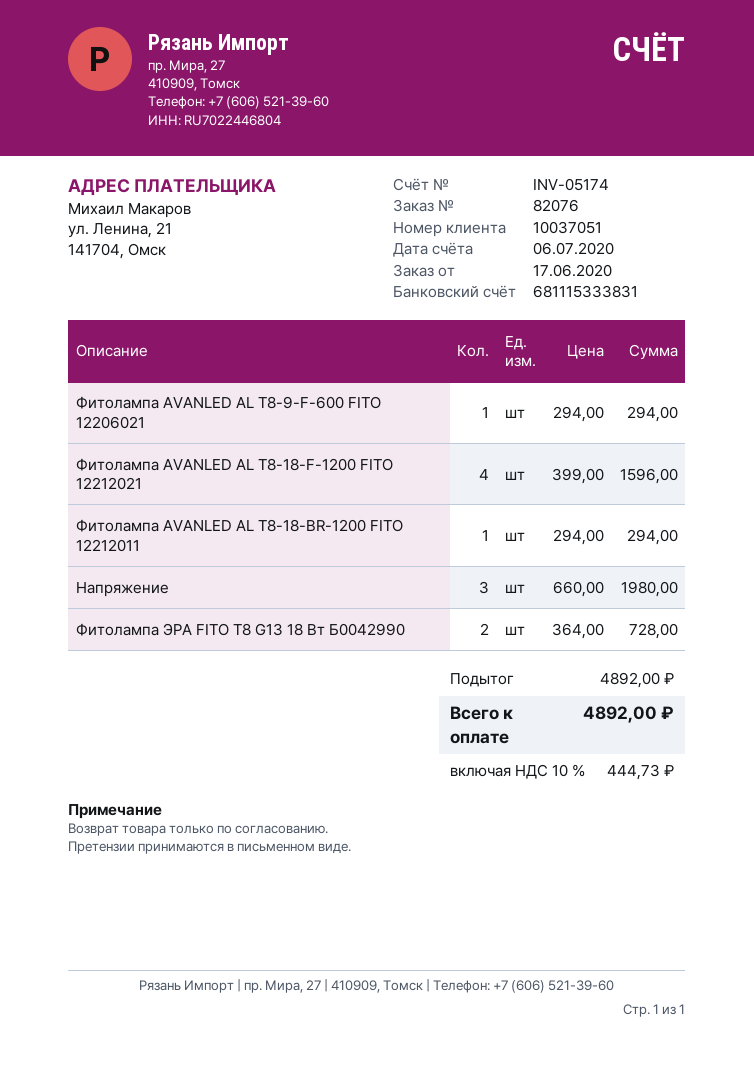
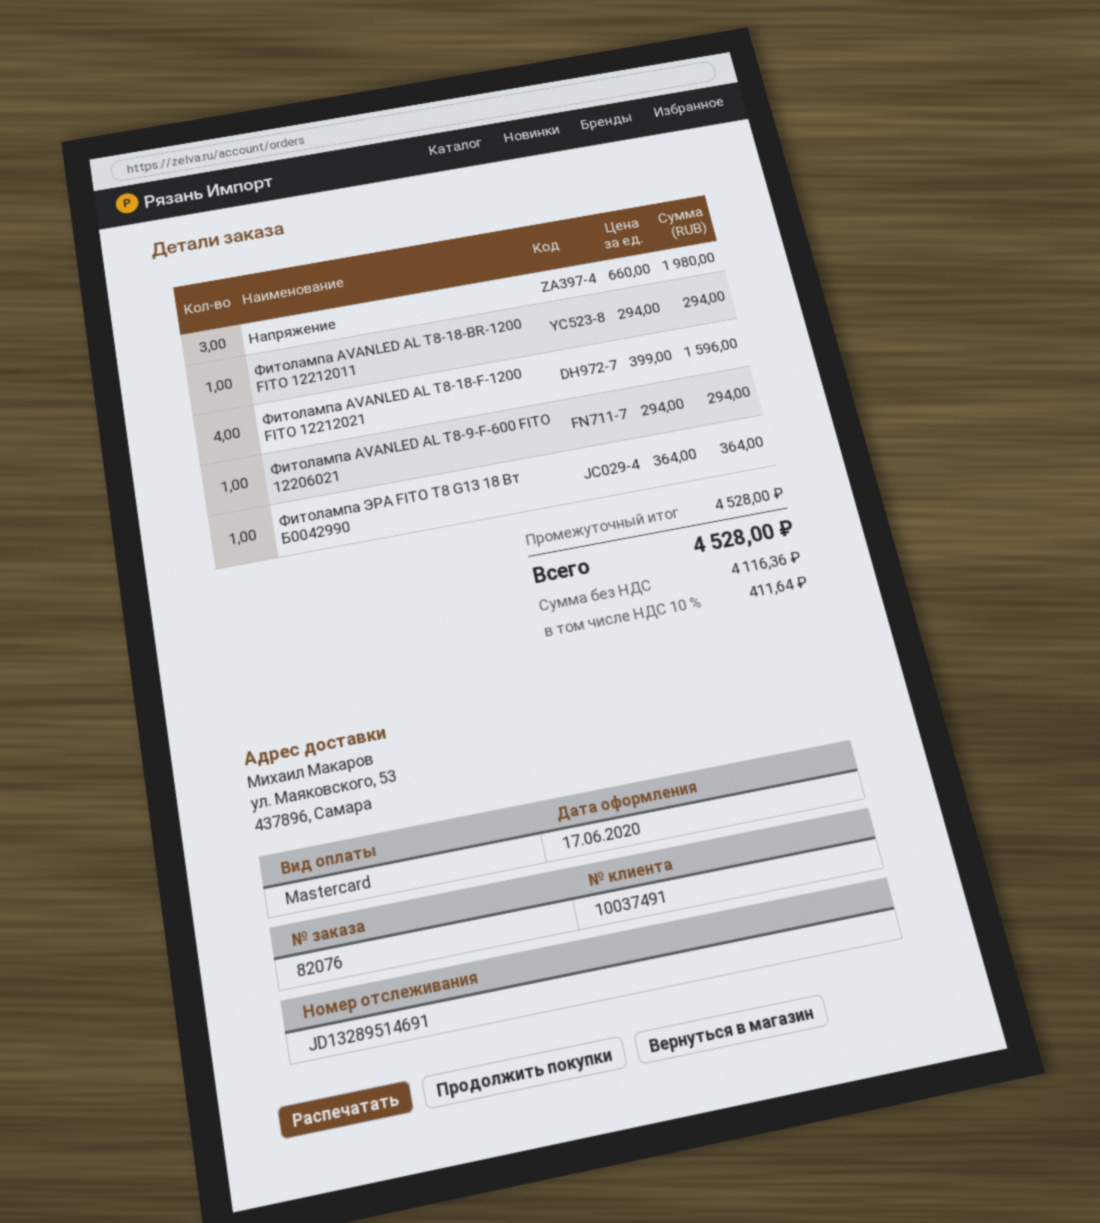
customer number: 10037051 -> 10037491
Фитолампа ЭРА FITO T8 G13 18 Вт Б0042990: 2 x 364.00 = 728.00 -> 1 x 364.00 = 364.00
subtotal: 4892.00 -> 4528.00
tax: 10% = 444.73 -> 10% = 411.64
total: 4892.00 -> 4528.00

